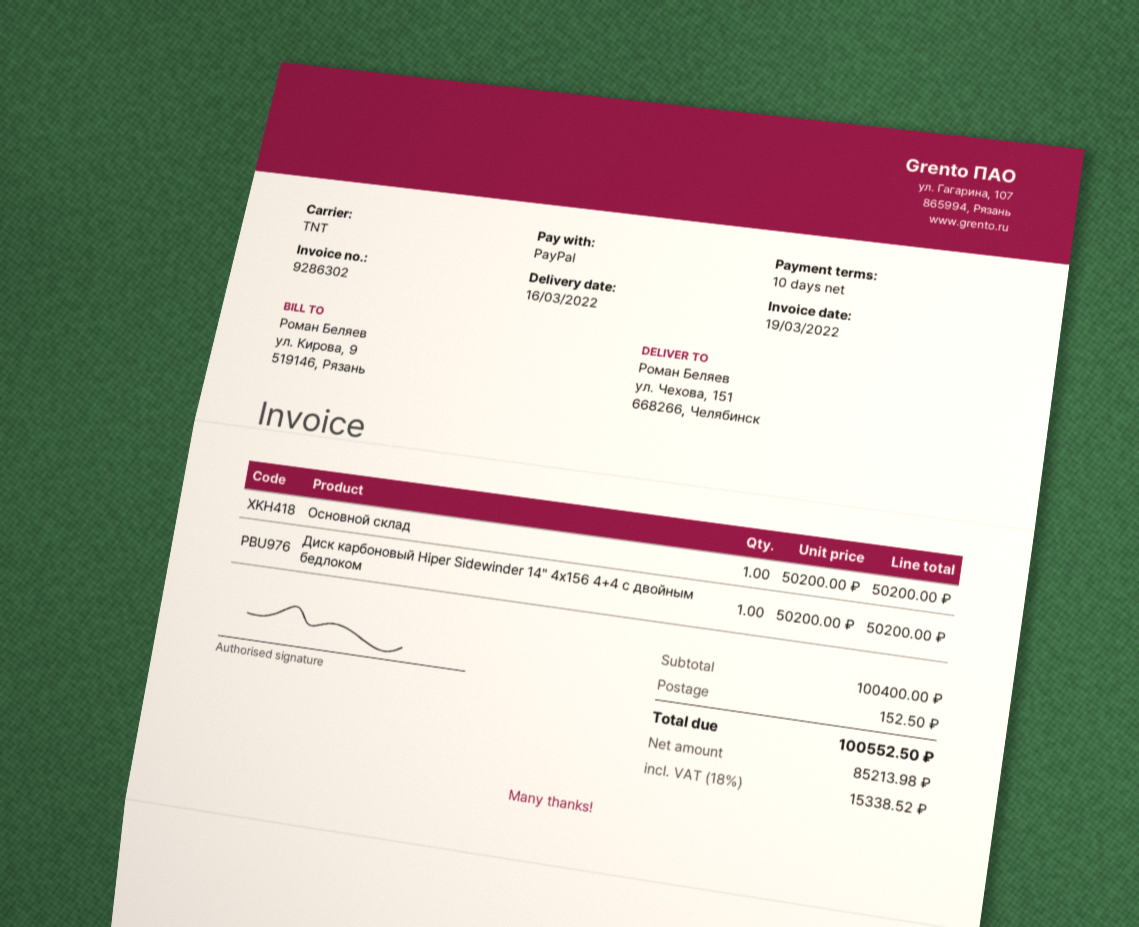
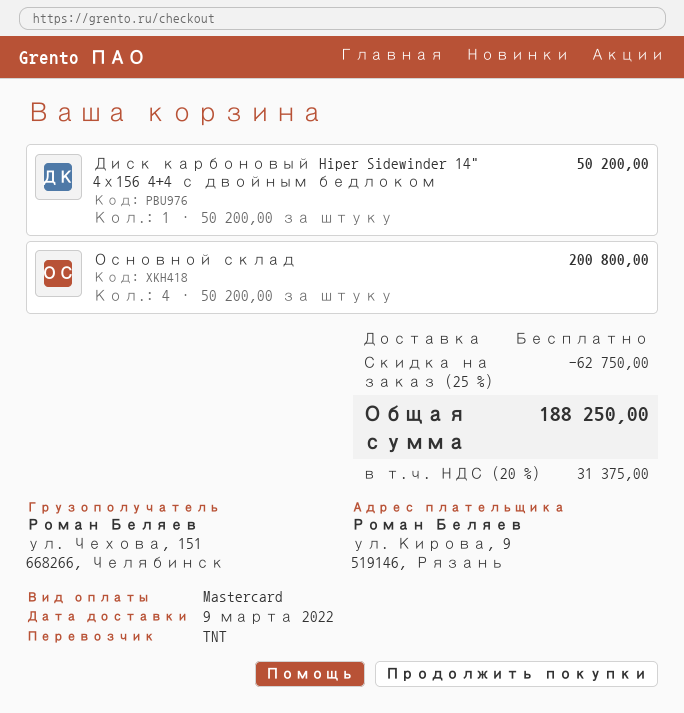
delivery date: 2022-03-16 -> 2022-03-09
payment method: PayPal -> Mastercard
Основной склад: 1 x 50200.00 = 50200.00 -> 4 x 50200.00 = 200800.00
discount: none -> 25% = 62750.00
shipping: 152.50 -> 0.00
tax: 18% = 15338.52 -> 20% = 31375.00
total: 100552.50 -> 188250.00

